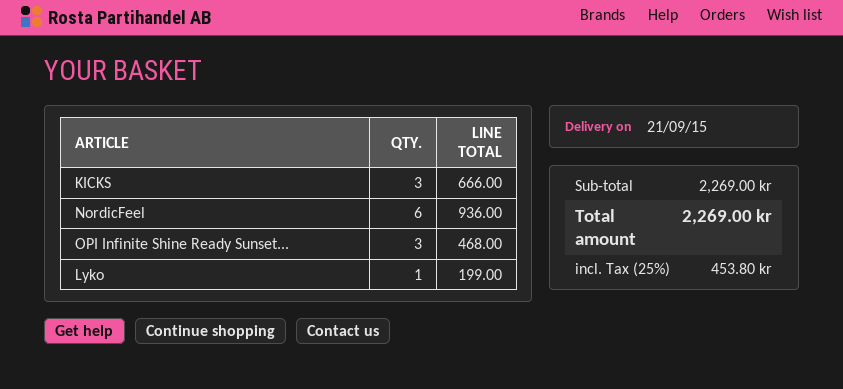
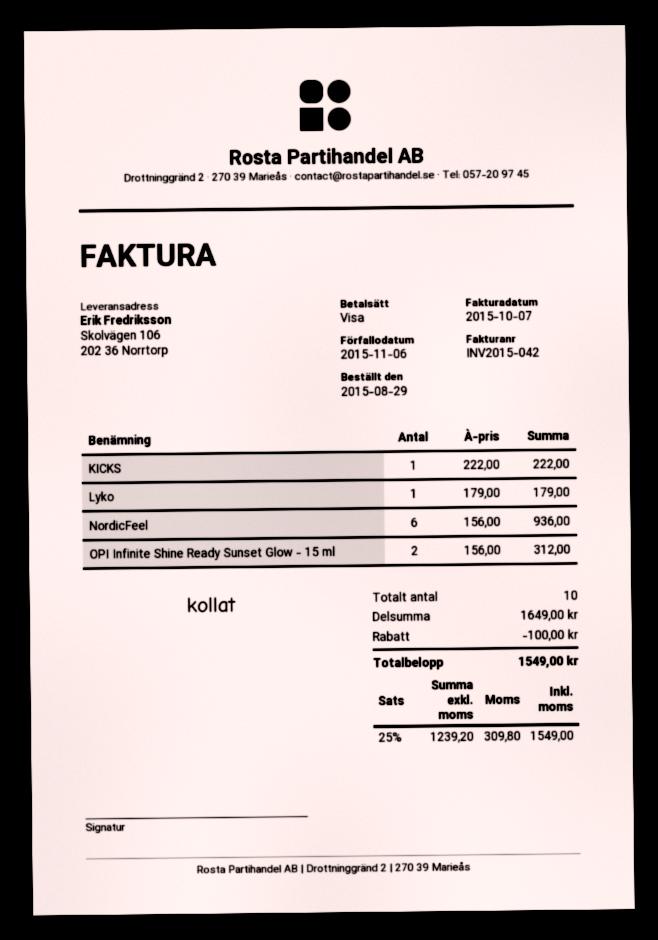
KICKS: 3 for 666.00 -> 1 for 222.00
OPI Infinite Shine Ready Sunset...: 3 for 468.00 -> 2 for 312.00
Lyko: 1 for 199.00 -> 1 for 179.00
subtotal: 2269.00 -> 1649.00
discount: none -> 100.00
tax: 25% = 453.80 -> 25% = 309.80
total: 2269.00 -> 1549.00

